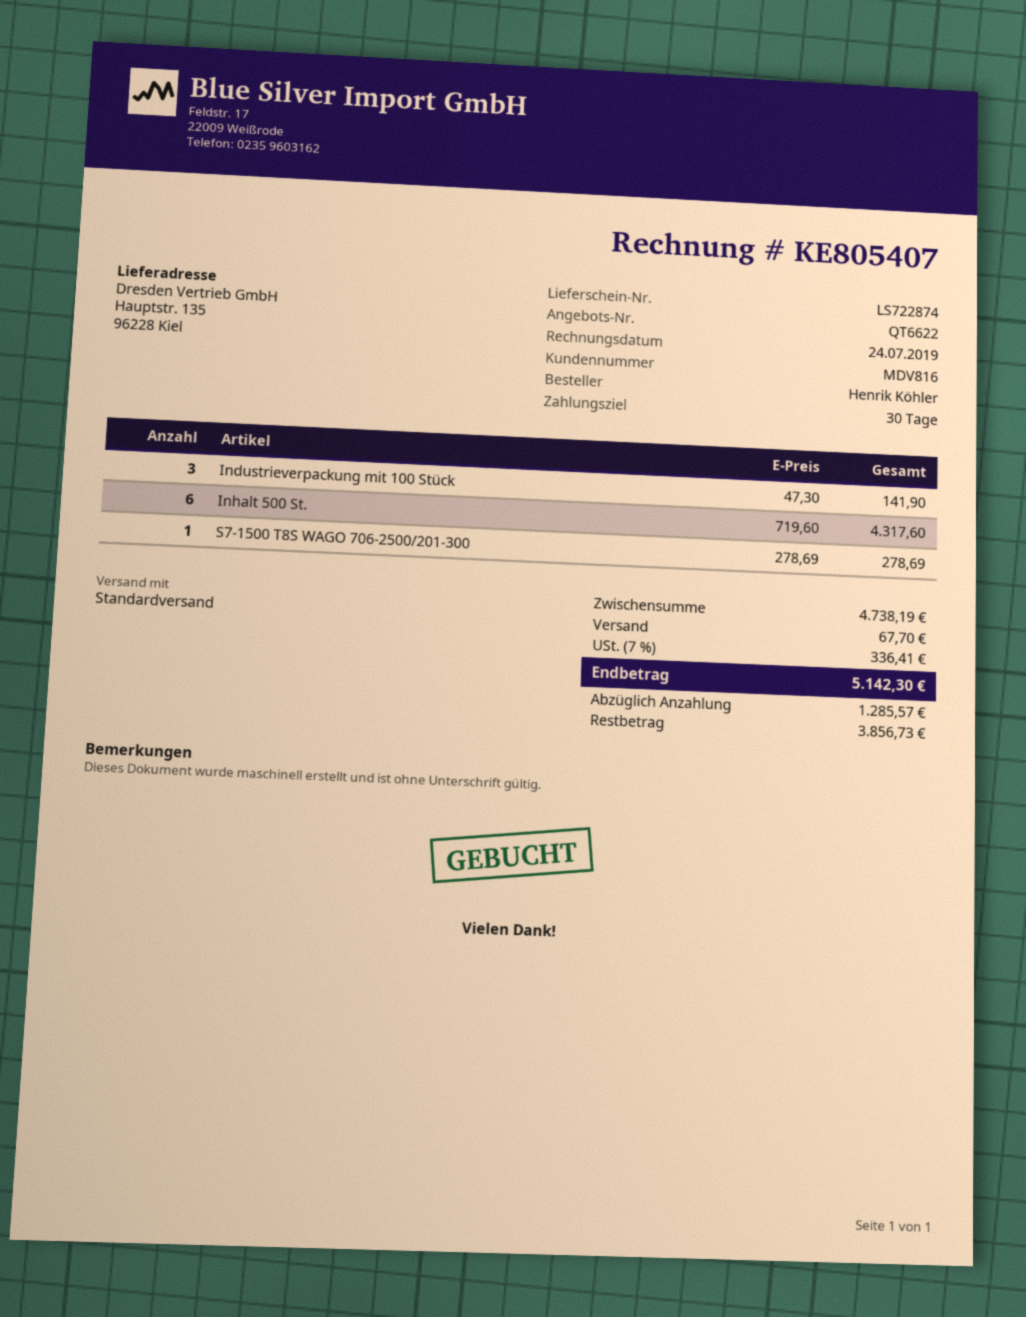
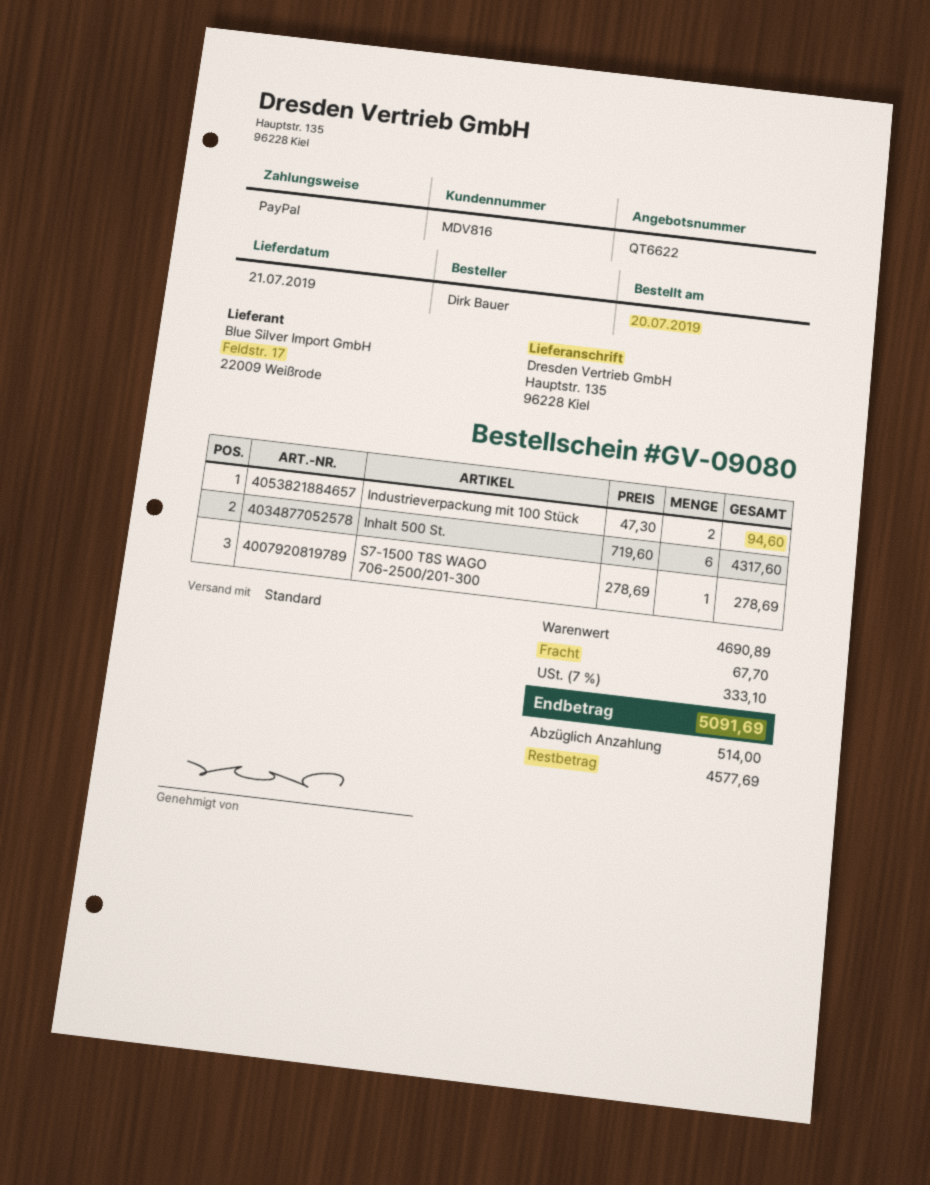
ordered by: Henrik Köhler -> Dirk Bauer
Industrieverpackung mit 100 Stück: 3 x 47.30 = 141.90 -> 2 x 47.30 = 94.60
subtotal: 4738.19 -> 4690.89
tax: 7% = 336.41 -> 7% = 333.10
total: 5142.30 -> 5091.69
deposit: 1285.57 -> 514.00
balance: 3856.73 -> 4577.69

